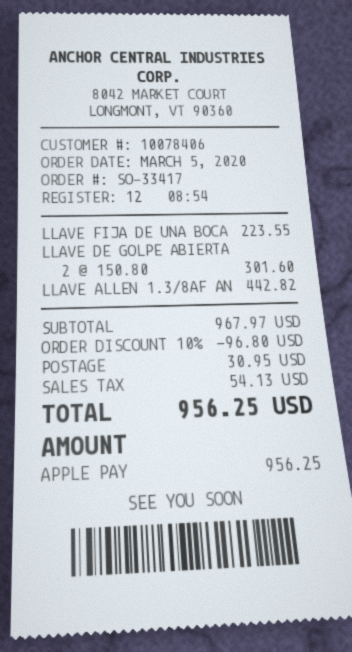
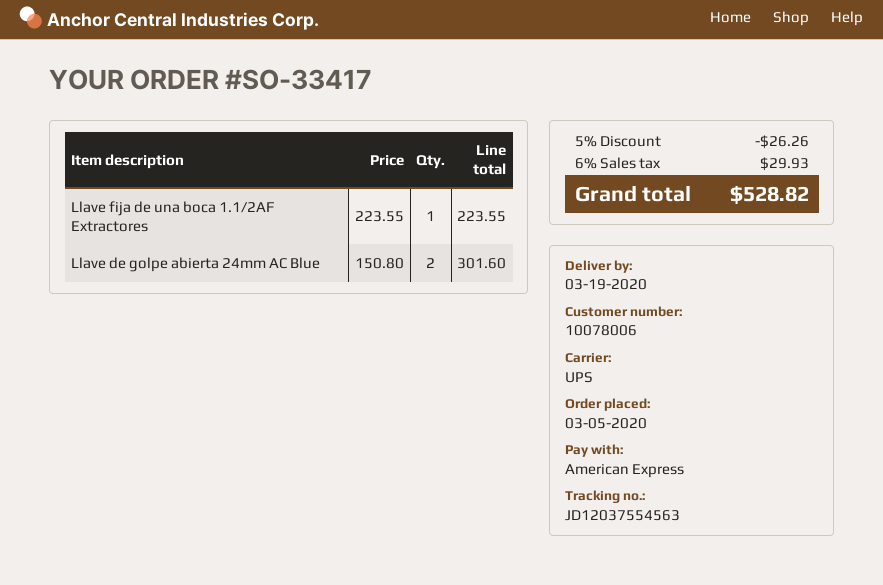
customer number: 10078406 -> 10078006
payment method: Apple Pay -> American Express
LLAVE ALLEN 1.3/8AF AN: 1 x 442.82 = 442.82 -> none
discount: 10% = 96.80 -> 5% = 26.26
shipping: 30.95 -> none
tax: 54.13 -> 29.93
total: 956.25 -> 528.82

